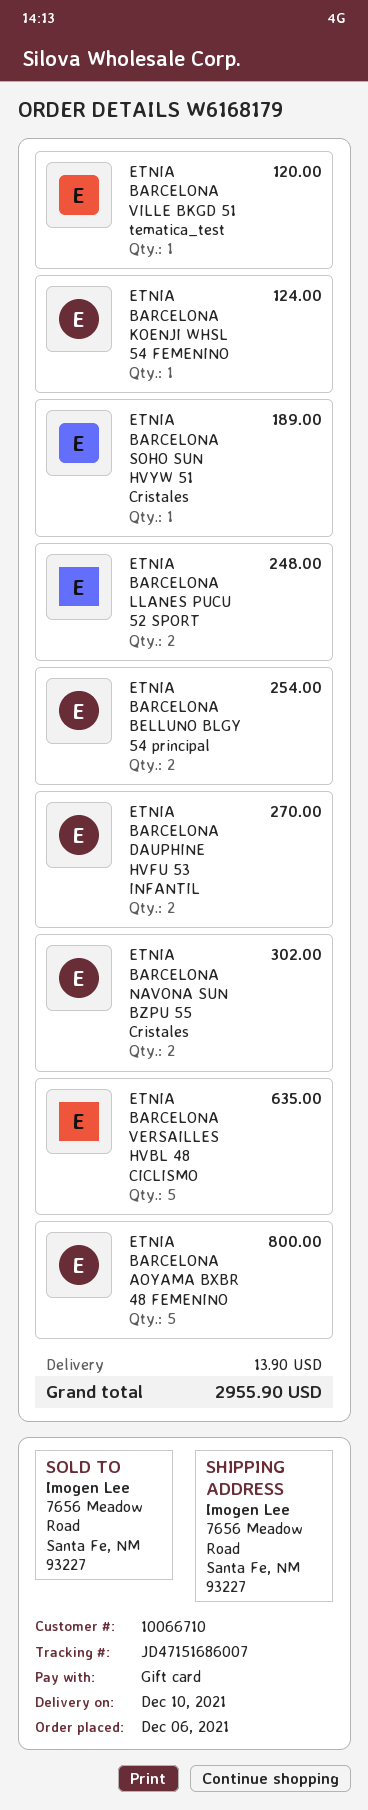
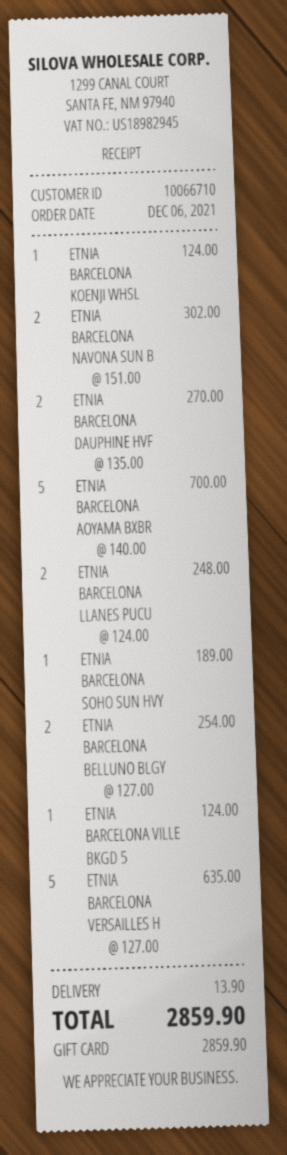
ETNIA BARCELONA VILLE BKGD 51 tematica_test: 1 for 120.00 -> 1 for 124.00
ETNIA BARCELONA AOYAMA BXBR 48 FEMENINO: 5 for 800.00 -> 5 for 700.00
total: 2955.90 -> 2859.90

